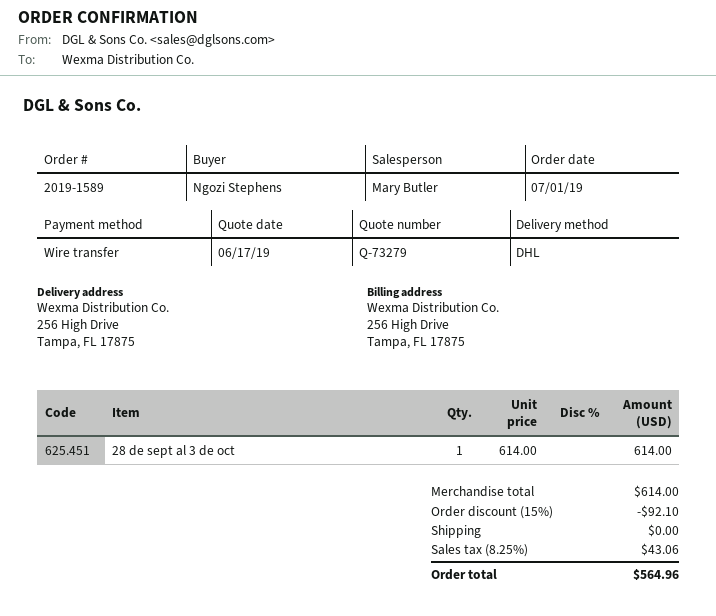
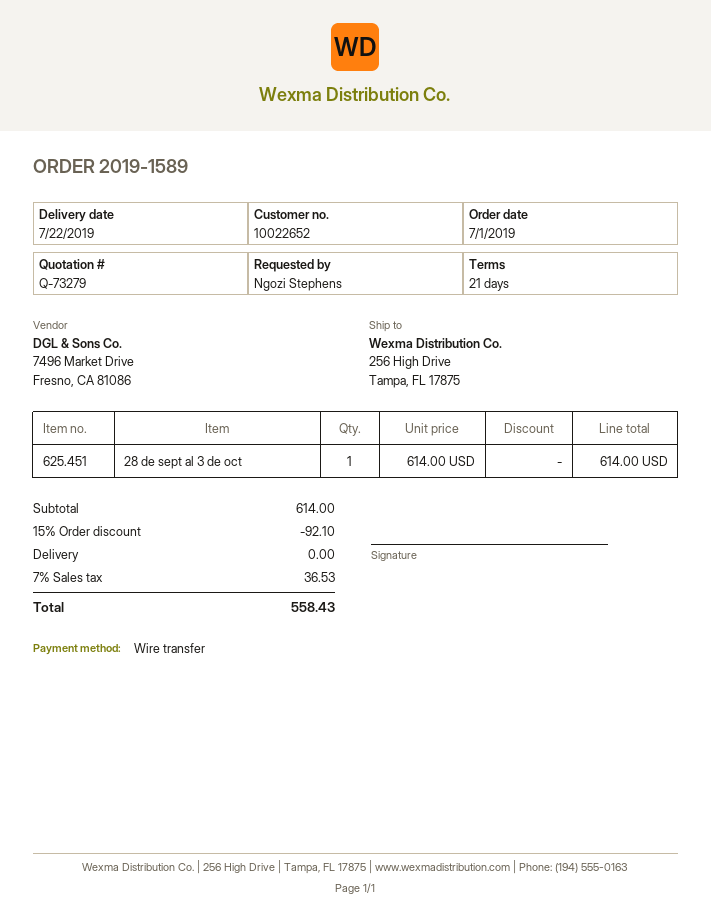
tax: 8.25% = 43.06 -> 7% = 36.53
total: 564.96 -> 558.43

